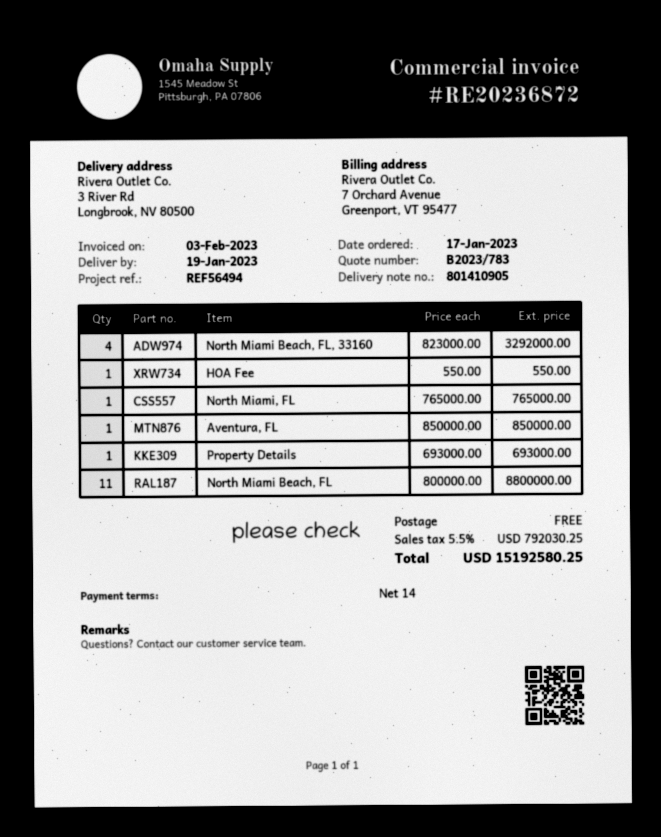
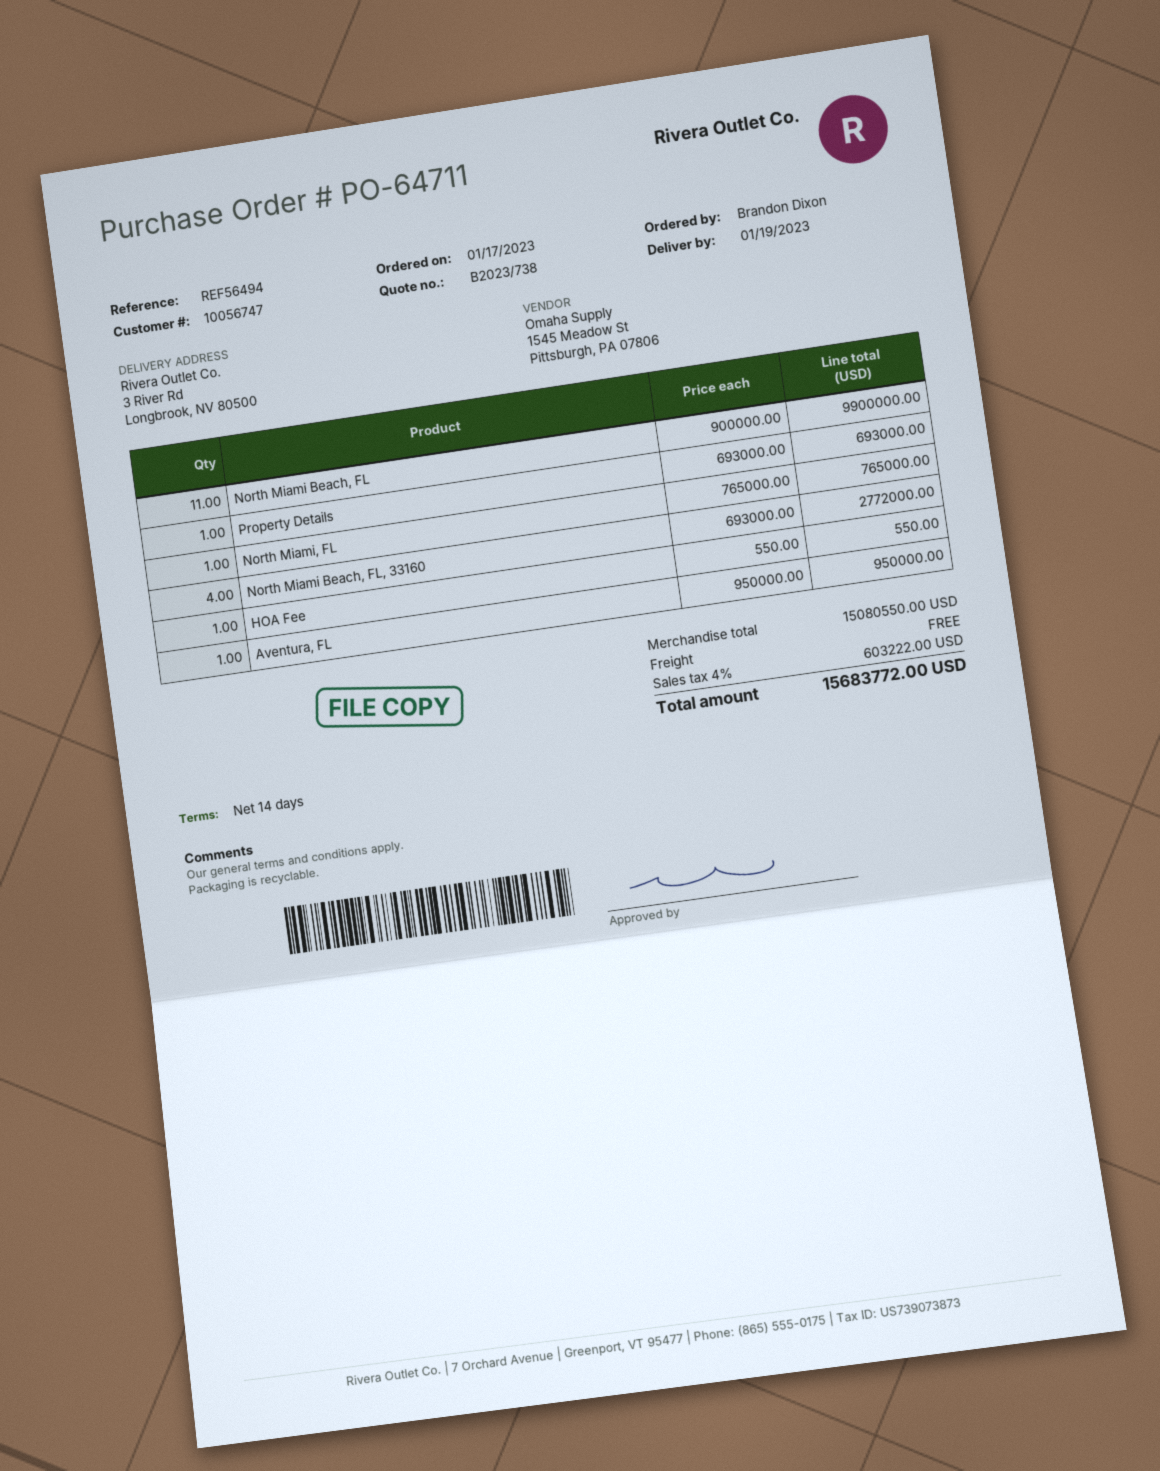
quote number: B2023/783 -> B2023/738
North Miami Beach, FL, 33160: 4 x 823000.00 = 3292000.00 -> 4 x 693000.00 = 2772000.00
Aventura, FL: 1 x 850000.00 = 850000.00 -> 1 x 950000.00 = 950000.00
North Miami Beach, FL: 11 x 800000.00 = 8800000.00 -> 11 x 900000.00 = 9900000.00
tax: 5.5% = 792030.25 -> 4% = 603222.00
total: 15192580.25 -> 15683772.00

